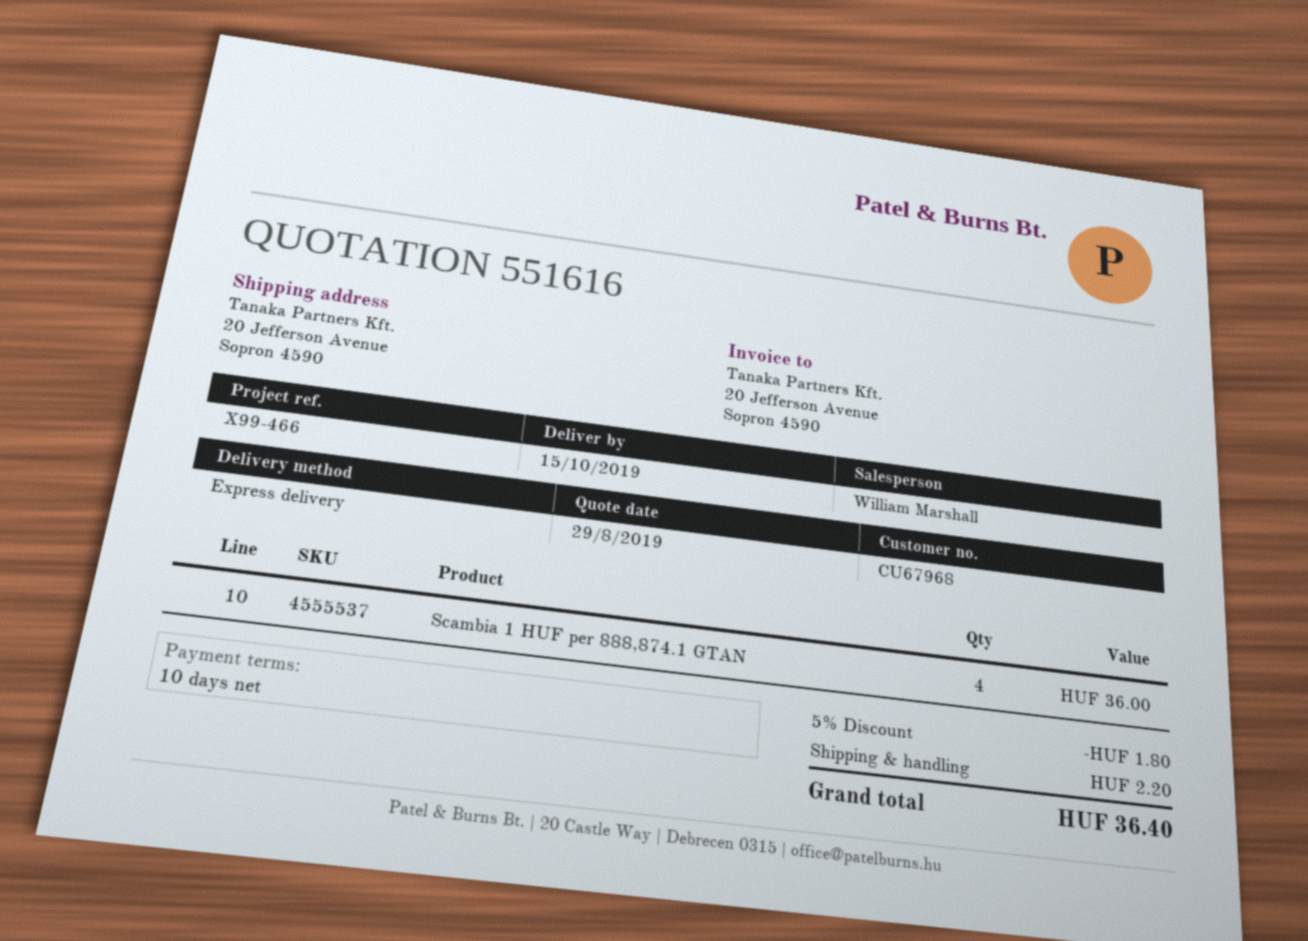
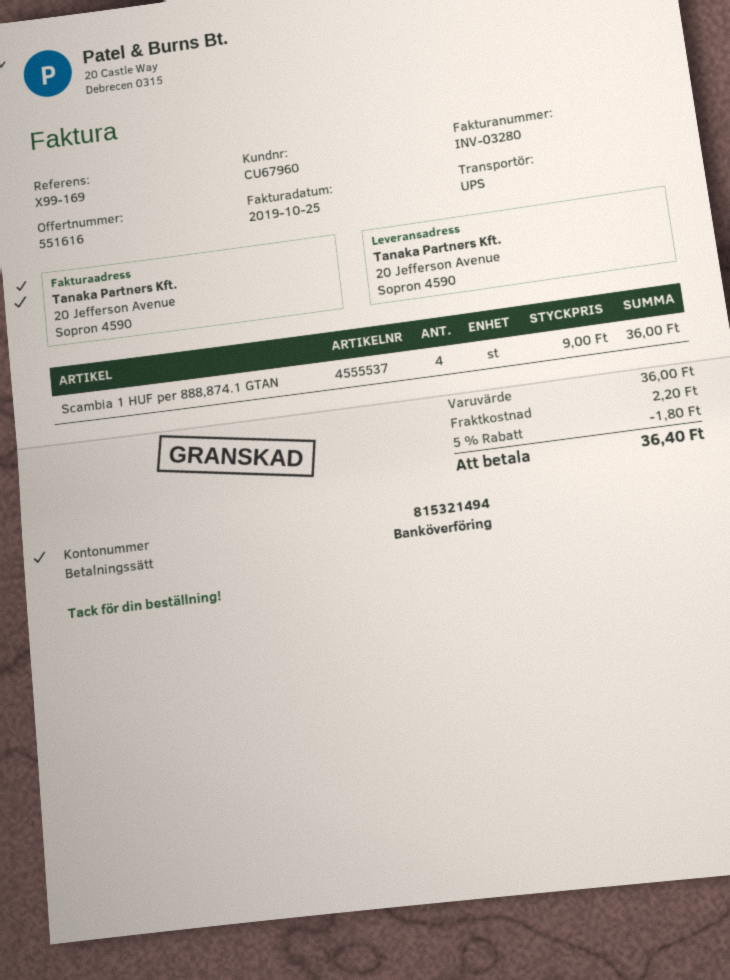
customer number: CU67968 -> CU67960
reference: X99-466 -> X99-169
shipping method: express -> UPS

